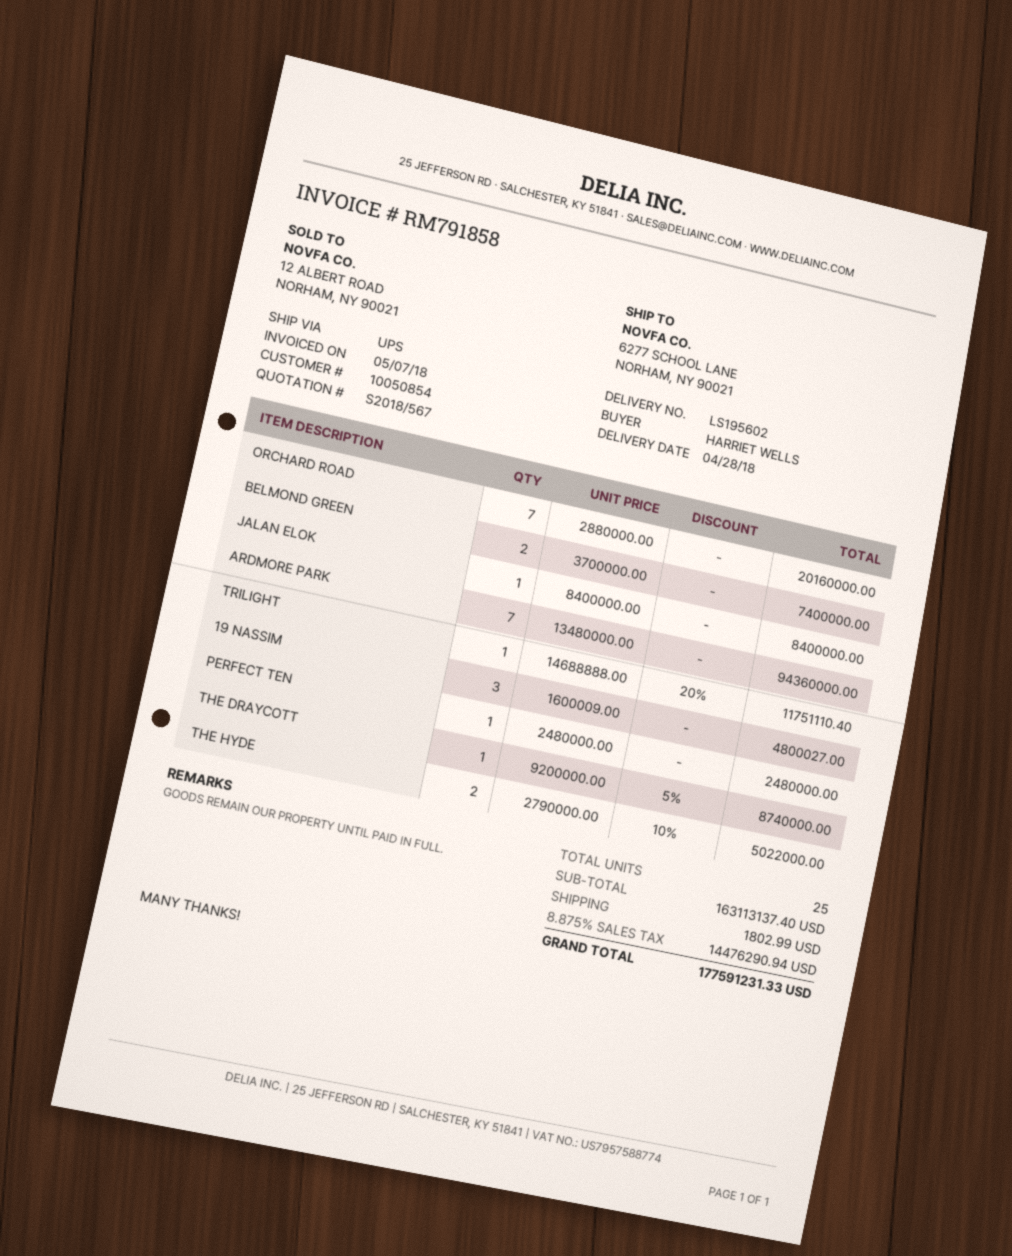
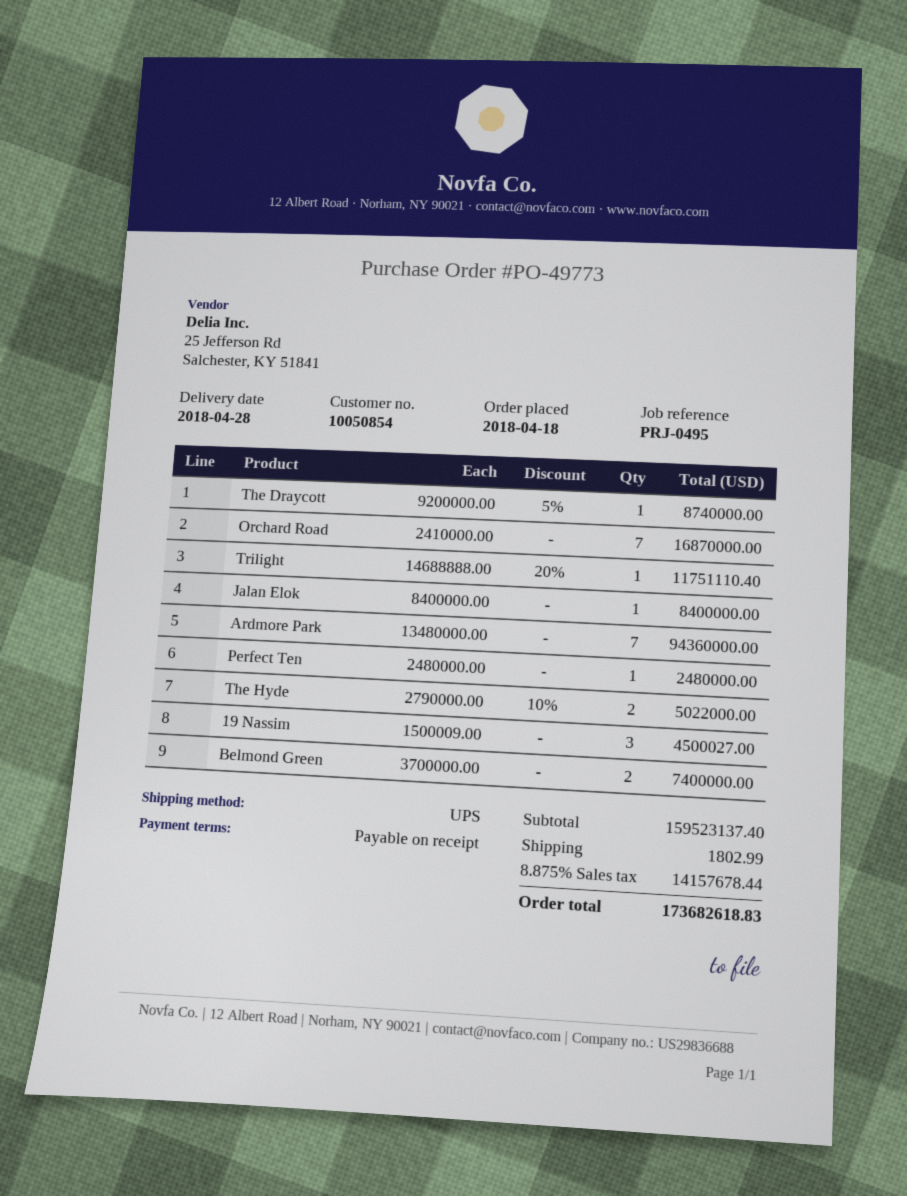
ORCHARD ROAD: 7 x 2880000.00 = 20160000.00 -> 7 x 2410000.00 = 16870000.00
19 NASSIM: 3 x 1600009.00 = 4800027.00 -> 3 x 1500009.00 = 4500027.00
subtotal: 163113137.40 -> 159523137.40
tax: 8.875% = 14476290.94 -> 8.875% = 14157678.44
total: 177591231.33 -> 173682618.83

